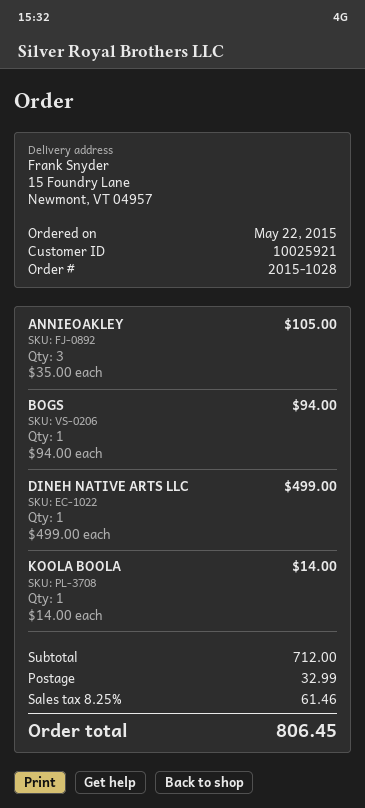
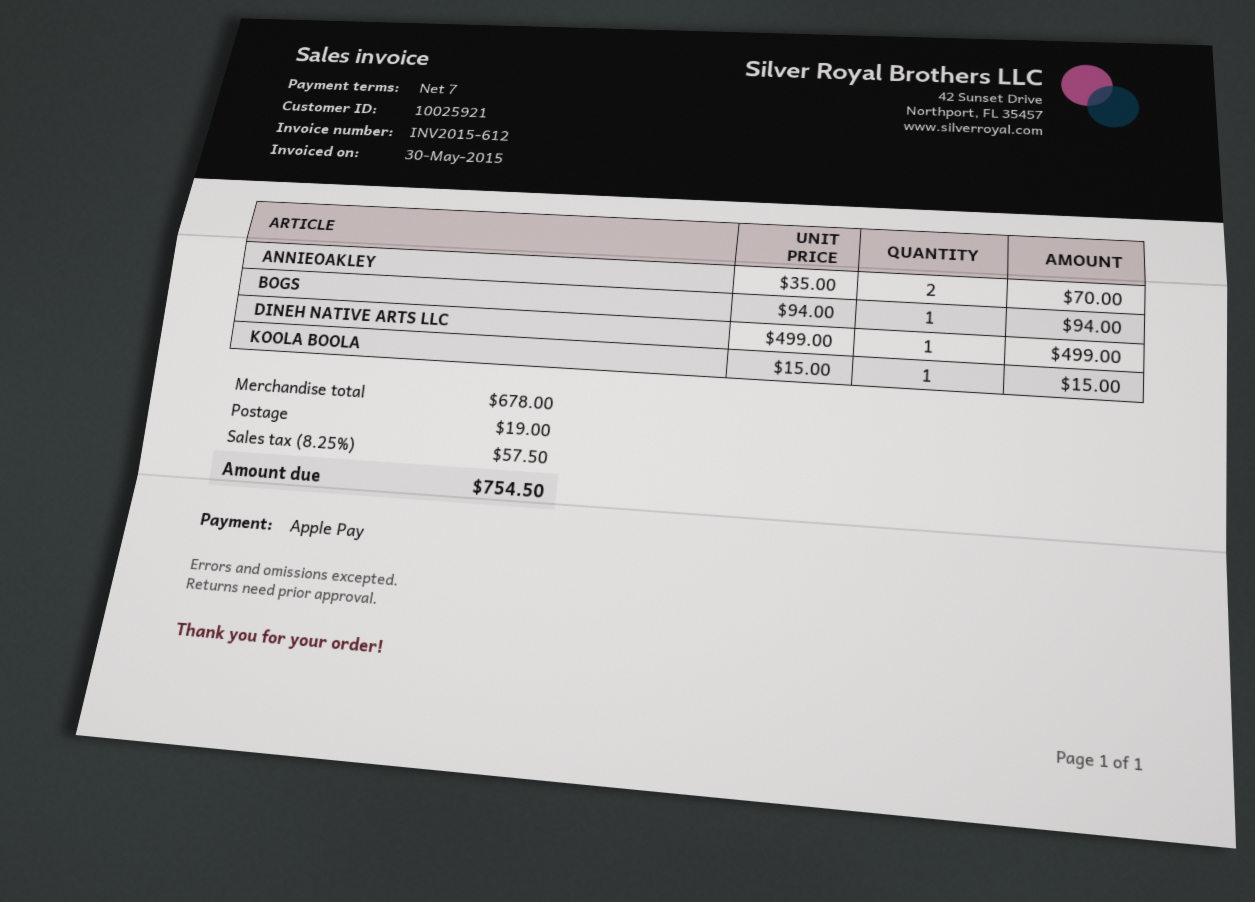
ANNIEOAKLEY: 3 x 35.00 = 105.00 -> 2 x 35.00 = 70.00
KOOLA BOOLA: 1 x 14.00 = 14.00 -> 1 x 15.00 = 15.00
subtotal: 712.00 -> 678.00
shipping: 32.99 -> 19.00
tax: 8.25% = 61.46 -> 8.25% = 57.50
total: 806.45 -> 754.50

